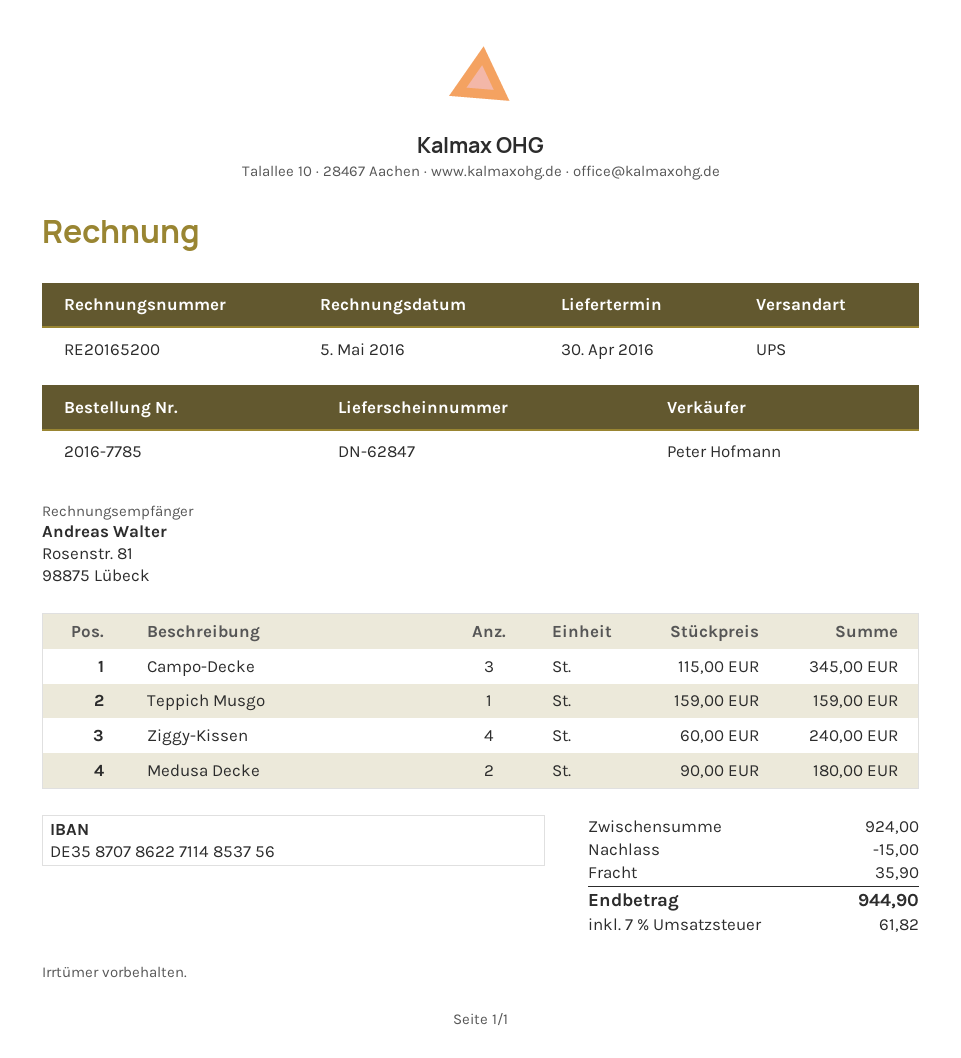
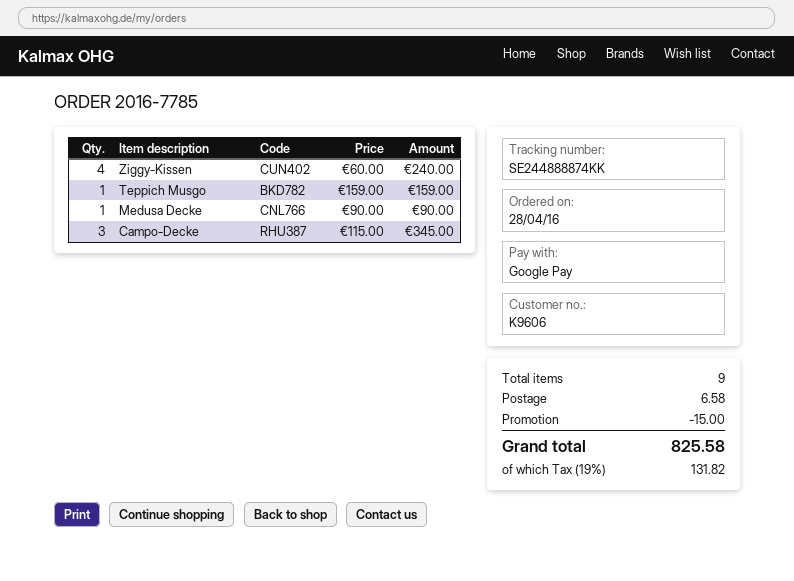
Medusa Decke: 2 x 90.00 = 180.00 -> 1 x 90.00 = 90.00
shipping: 35.90 -> 6.58
tax: 7% = 61.82 -> 19% = 131.82
total: 944.90 -> 825.58

